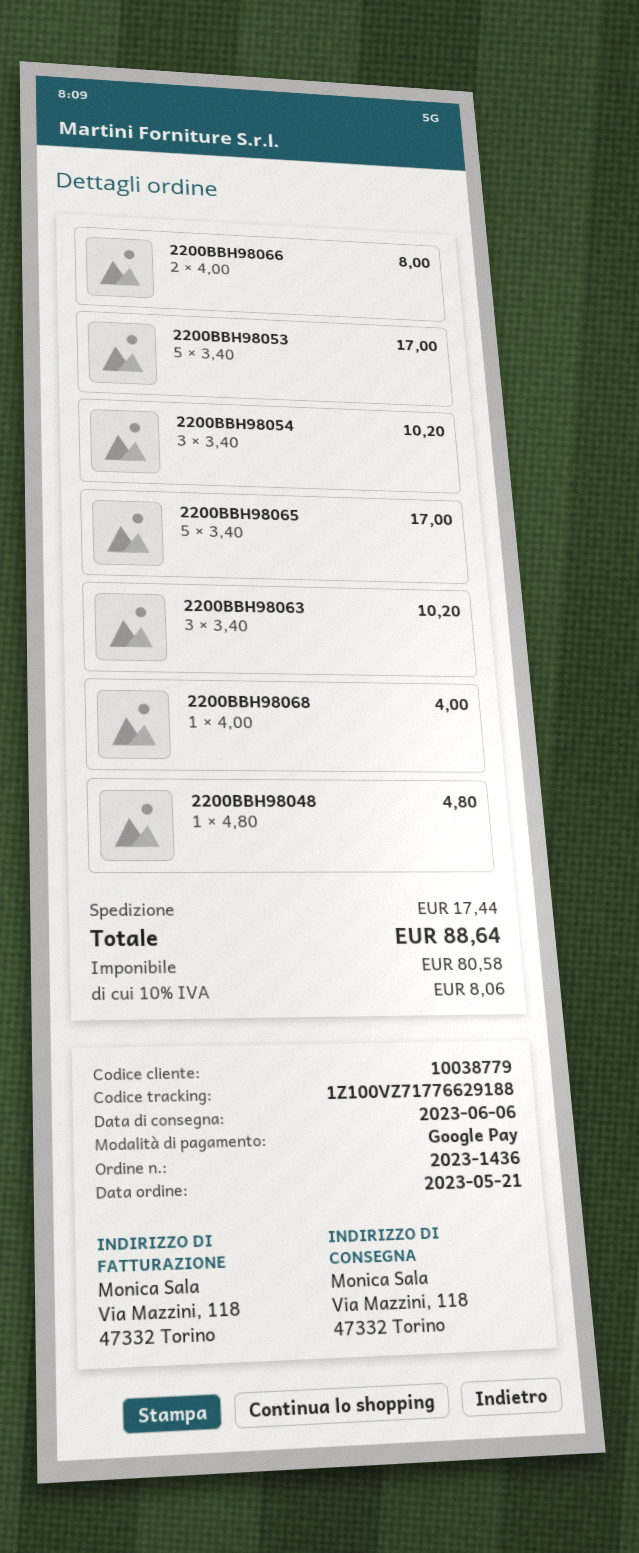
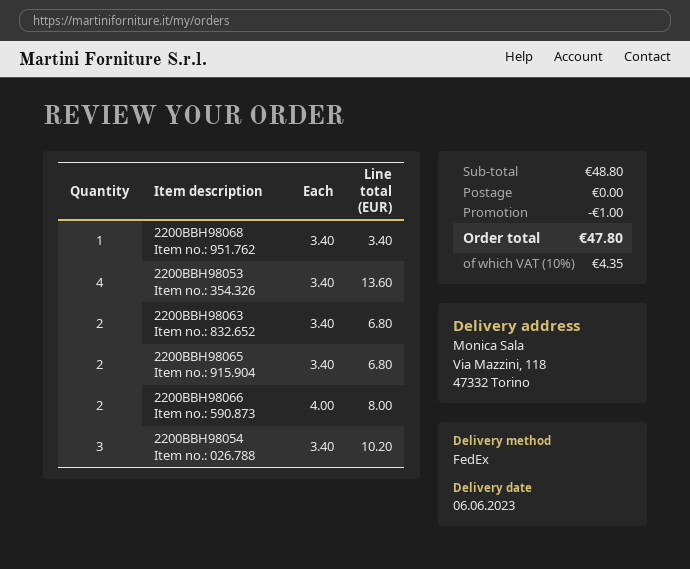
2200BBH98053: 5 x 3.40 = 17.00 -> 4 x 3.40 = 13.60
2200BBH98065: 5 x 3.40 = 17.00 -> 2 x 3.40 = 6.80
2200BBH98063: 3 x 3.40 = 10.20 -> 2 x 3.40 = 6.80
2200BBH98068: 1 x 4.00 = 4.00 -> 1 x 3.40 = 3.40
2200BBH98048: 1 x 4.80 = 4.80 -> none
discount: none -> 1.00
shipping: 17.44 -> 0.00
tax: 10% = 8.06 -> 10% = 4.35
total: 88.64 -> 47.80

